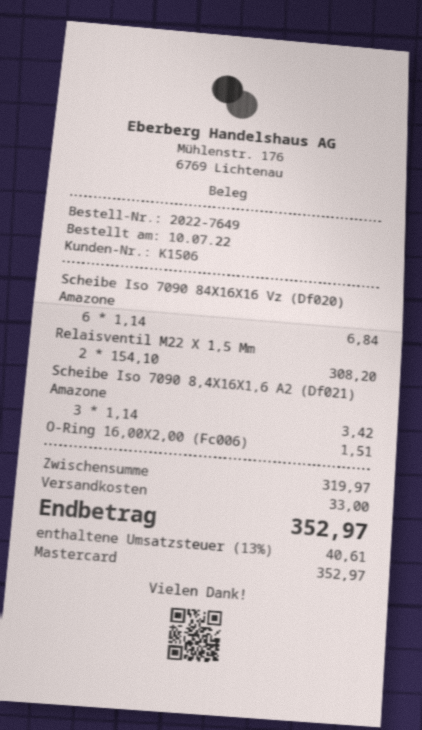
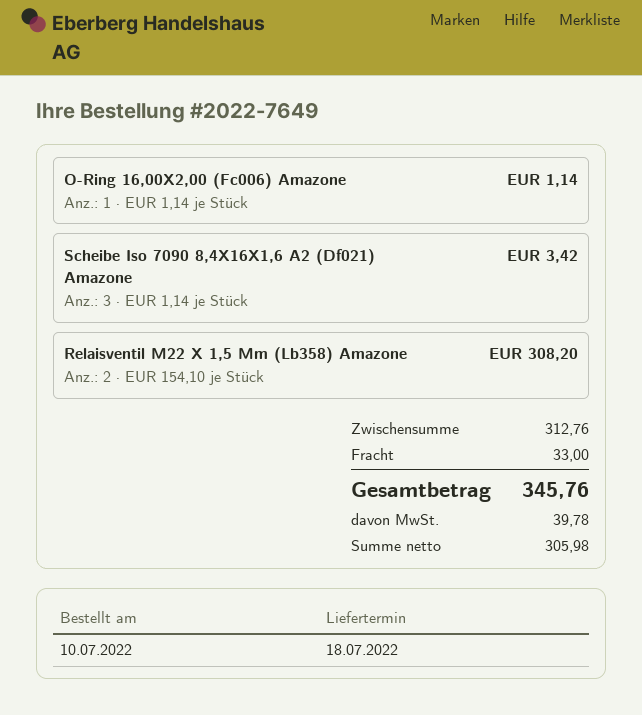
Scheibe Iso 7090 84X16X16 Vz (Df020) Amazone: 6 x 1.14 = 6.84 -> none
O-Ring 16,00X2,00 (Fc006): 1 x 1.51 = 1.51 -> 1 x 1.14 = 1.14
subtotal: 319.97 -> 312.76
tax: 40.61 -> 39.78
total: 352.97 -> 345.76

